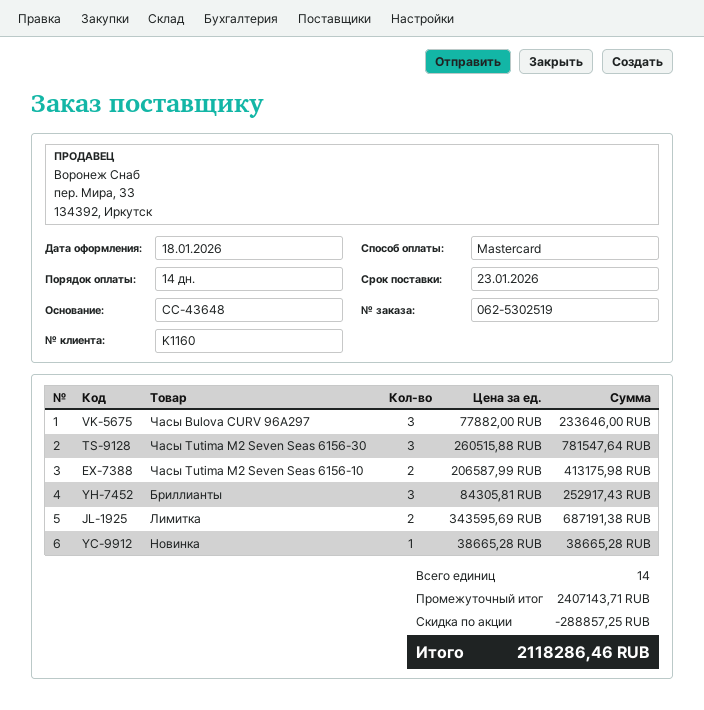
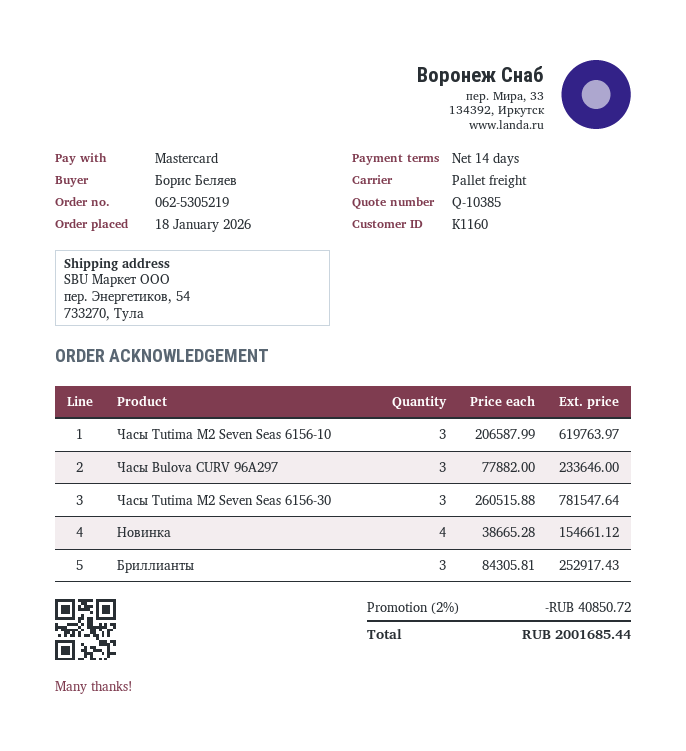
order number: 062-5302519 -> 062-5305219
Часы Tutima M2 Seven Seas 6156-10: 2 x 206587.99 = 413175.98 -> 3 x 206587.99 = 619763.97
Лимитка: 2 x 343595.69 = 687191.38 -> none
Новинка: 1 x 38665.28 = 38665.28 -> 4 x 38665.28 = 154661.12
discount: 288857.25 -> 40850.72
total: 2118286.46 -> 2001685.44

